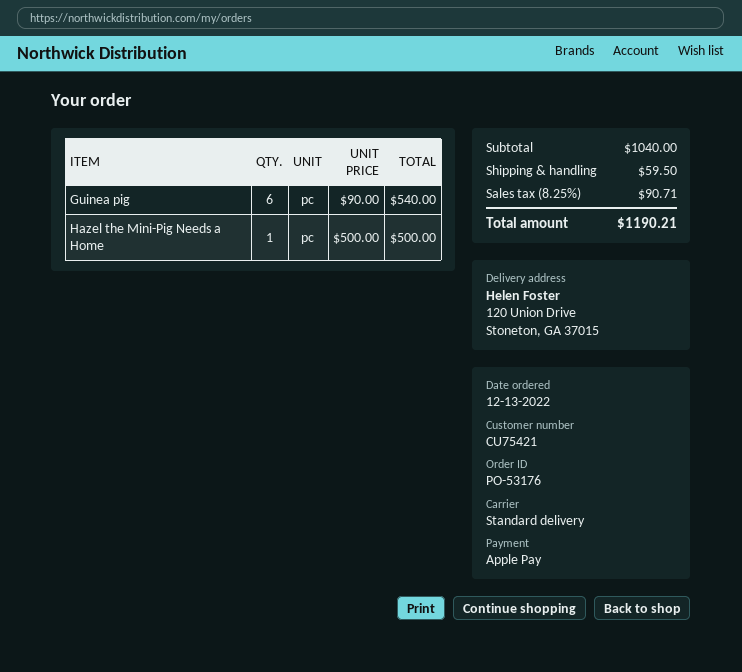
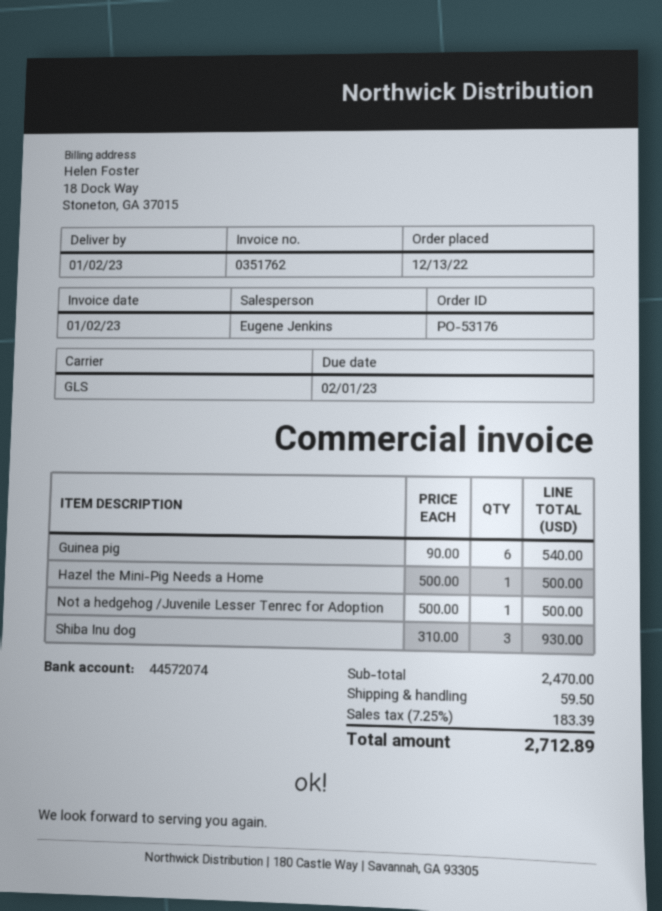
shipping method: standard -> GLS
Not a hedgehog /Juvenile Lesser Tenrec for Adoption: none -> 1 x 500.00 = 500.00
Shiba Inu dog: none -> 3 x 310.00 = 930.00
subtotal: 1040.00 -> 2470.00
tax: 8.25% = 90.71 -> 7.25% = 183.39
total: 1190.21 -> 2712.89

